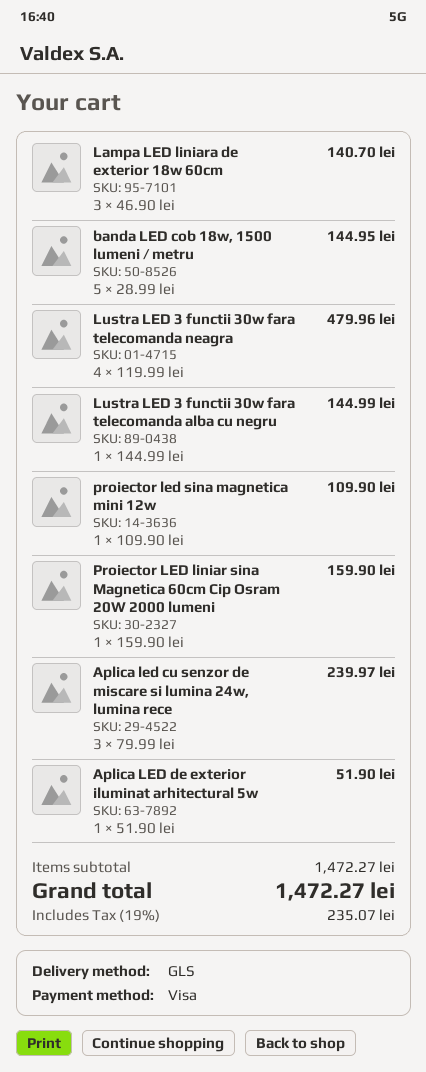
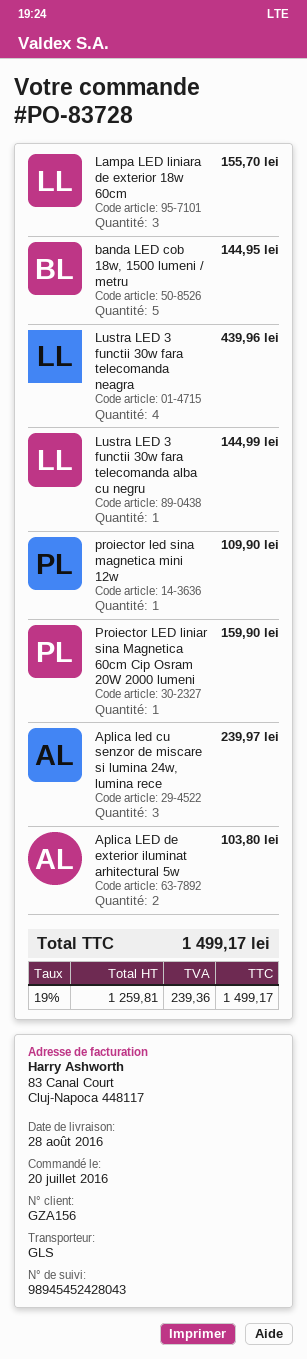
Lampa LED liniara de exterior 18w 60cm: 3 for 140.70 -> 3 for 155.70
Lustra LED 3 functii 30w fara telecomanda neagra: 4 for 479.96 -> 4 for 439.96
Aplica LED de exterior iluminat arhitectural 5w: 1 for 51.90 -> 2 for 103.80
tax: 19% = 235.07 -> 19% = 239.36
total: 1472.27 -> 1499.17

